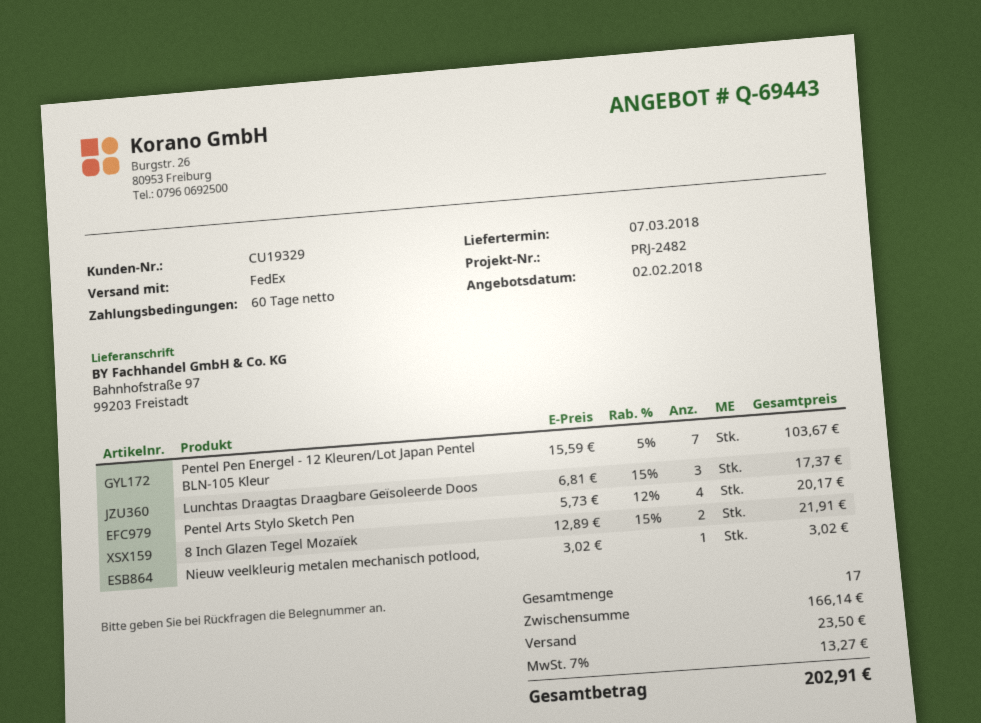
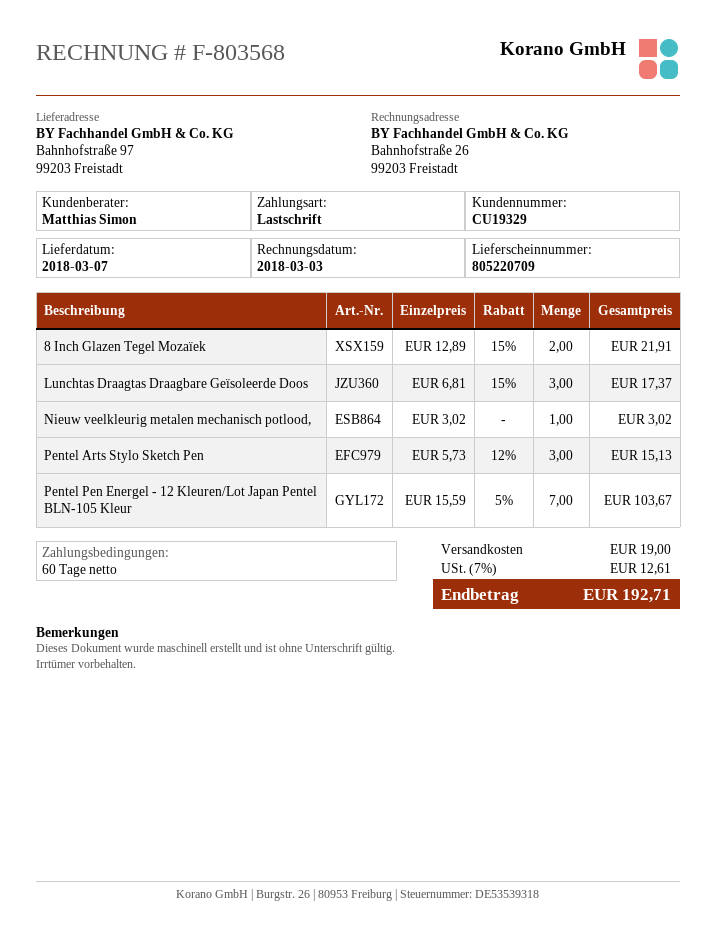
Pentel Arts Stylo Sketch Pen: 4 x 5.73 - 12% = 20.17 -> 3 x 5.73 - 12% = 15.13
shipping: 23.50 -> 19.00
tax: 7% = 13.27 -> 7% = 12.61
total: 202.91 -> 192.71

